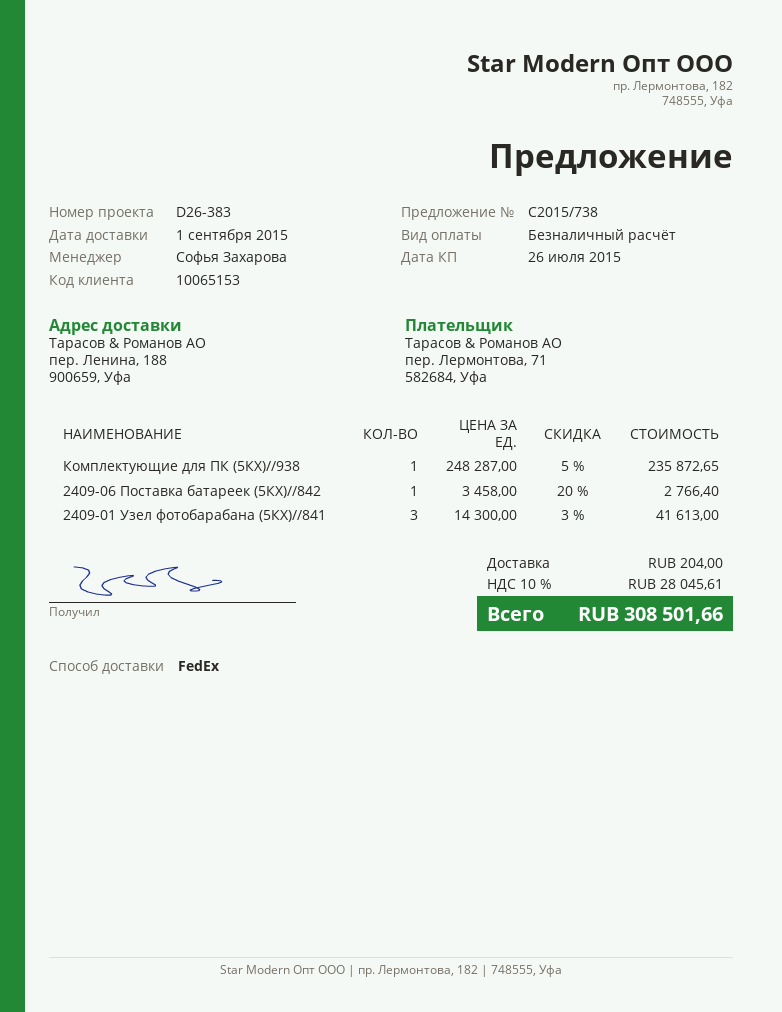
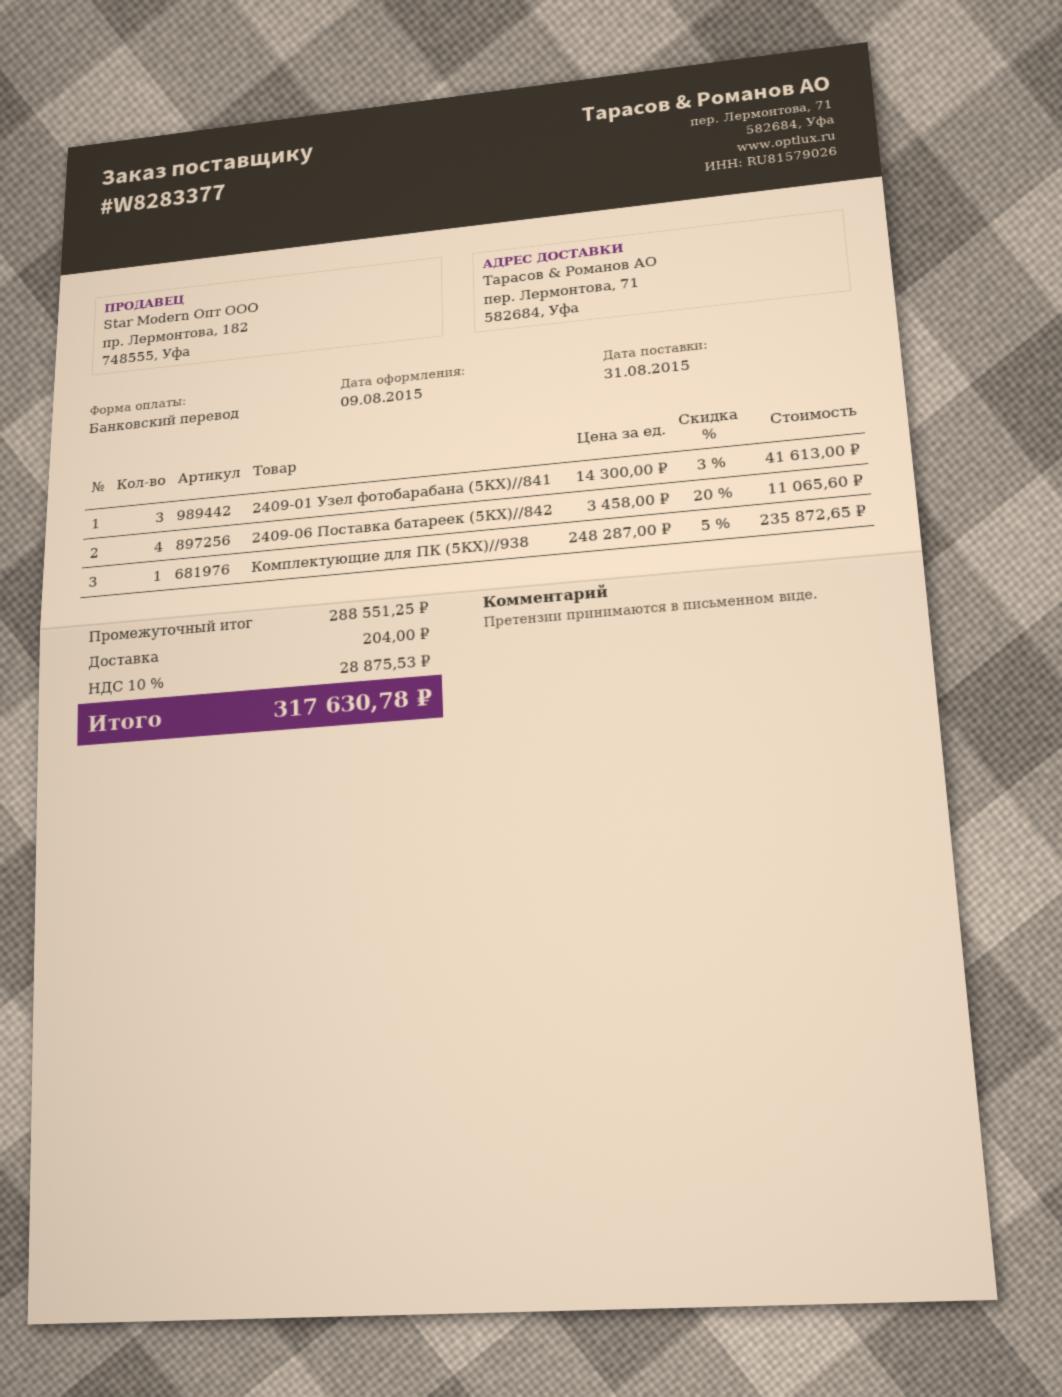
delivery date: 2015-09-01 -> 2015-08-31
ship to: пер. Ленина, 188, 900659, Уфа -> пер. Лермонтова, 71, 582684, Уфа
2409-06 Поставка батареек (5КХ)//842: 1 x 3458.00 - 20% = 2766.40 -> 4 x 3458.00 - 20% = 11065.60
tax: 10% = 28045.61 -> 10% = 28875.53
total: 308501.66 -> 317630.78

